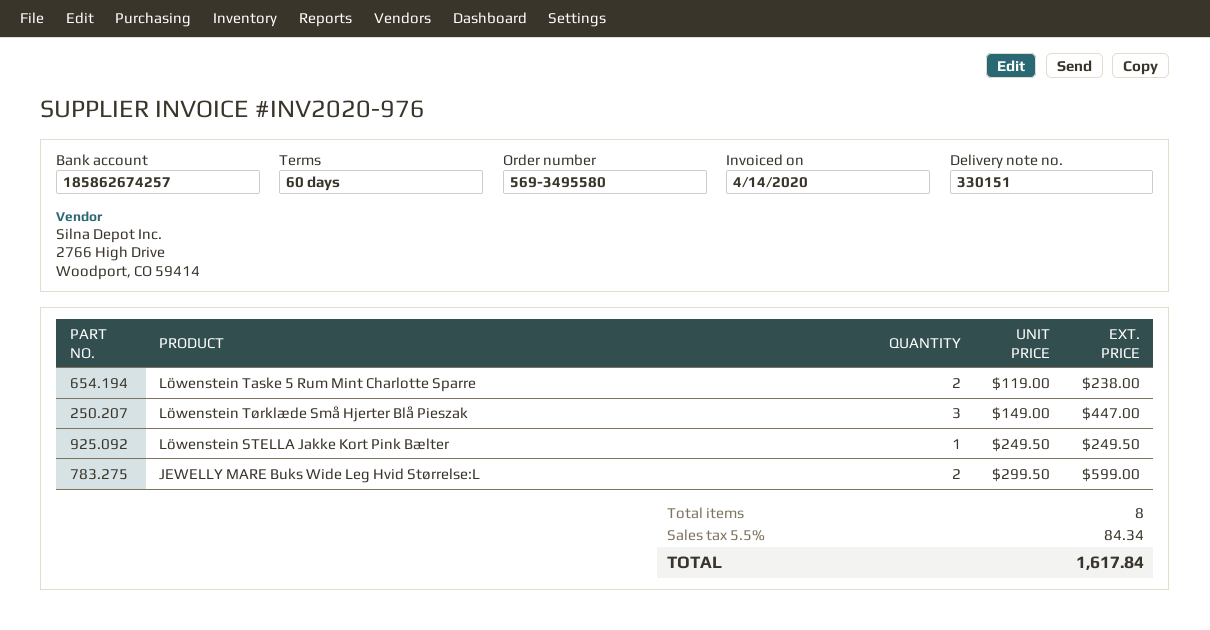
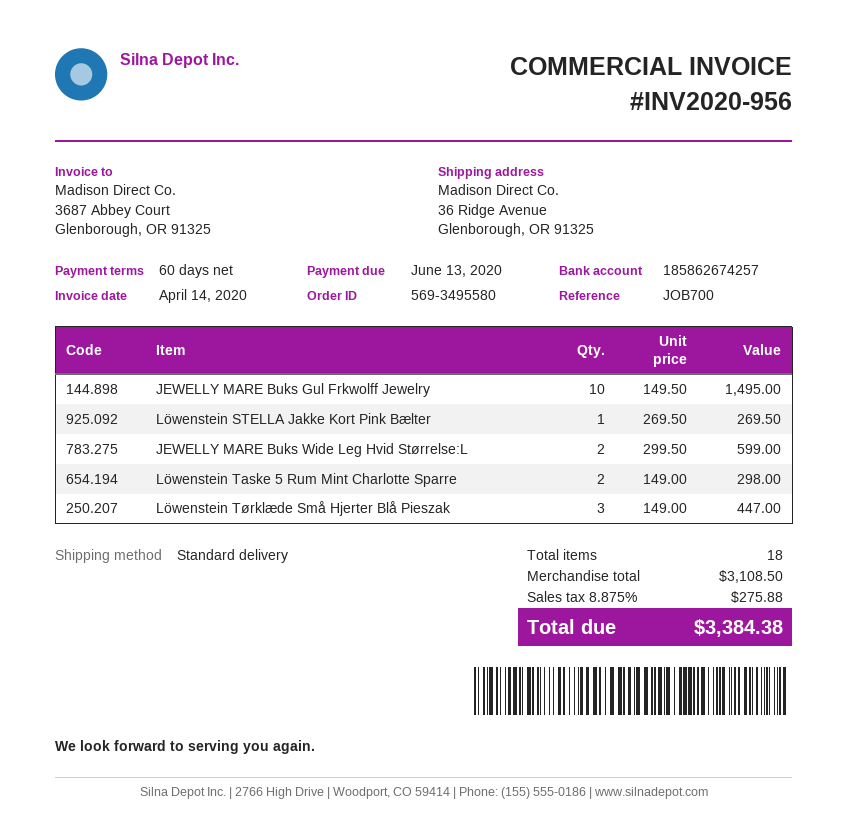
invoice number: INV2020-976 -> INV2020-956
Löwenstein Taske 5 Rum Mint Charlotte Sparre: 2 x 119.00 = 238.00 -> 2 x 149.00 = 298.00
Löwenstein STELLA Jakke Kort Pink Bælter: 1 x 249.50 = 249.50 -> 1 x 269.50 = 269.50
JEWELLY MARE Buks Gul Frkwolff Jewelry: none -> 10 x 149.50 = 1495.00
total quantity: 8 -> 18
tax: 5.5% = 84.34 -> 8.875% = 275.88
total: 1617.84 -> 3384.38

